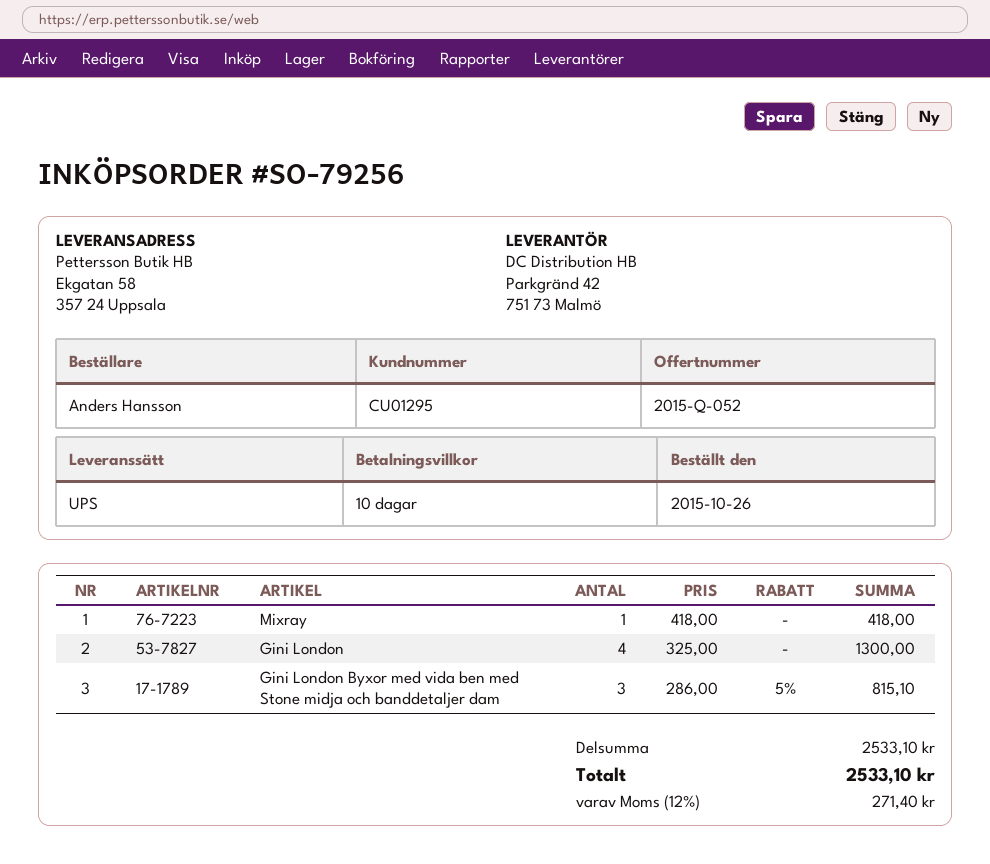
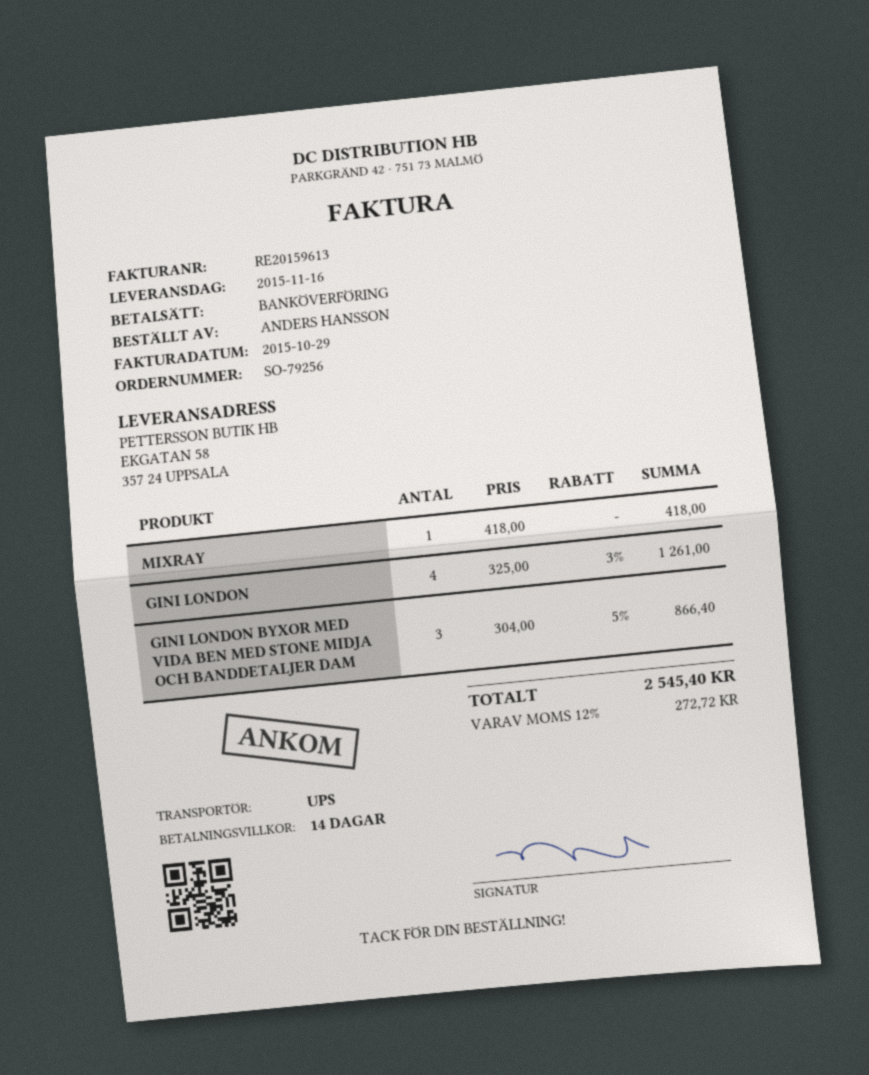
payment terms: 10 days -> 14 days
Gini London: 4 x 325.00 = 1300.00 -> 4 x 325.00 - 3% = 1261.00
Gini London Byxor med vida ben med Stone midja och banddetaljer dam: 3 x 286.00 - 5% = 815.10 -> 3 x 304.00 - 5% = 866.40
tax: 12% = 271.40 -> 12% = 272.72
total: 2533.10 -> 2545.40

